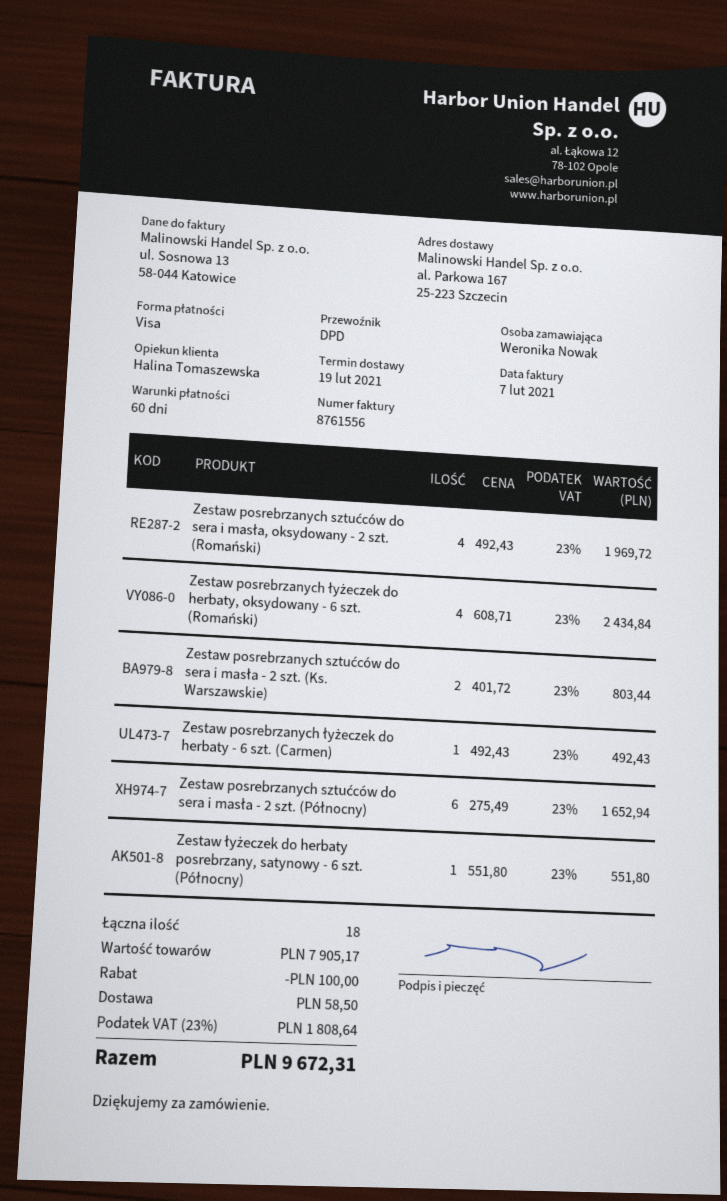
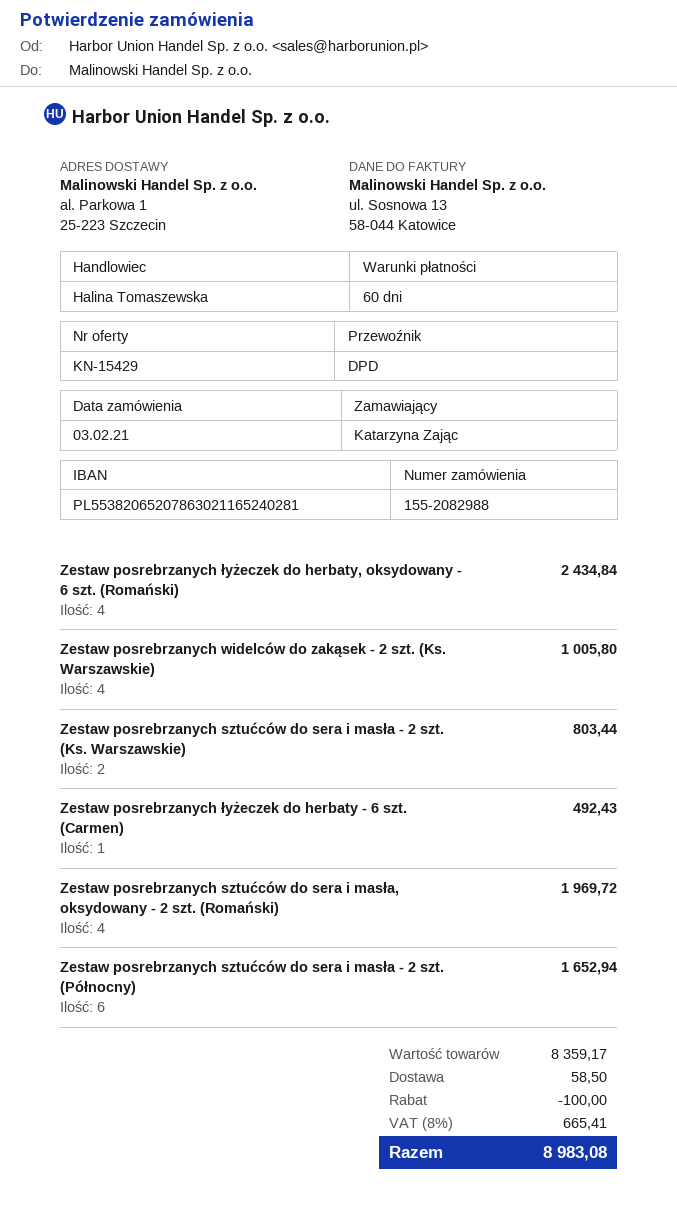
ordered by: Weronika Nowak -> Katarzyna Zając
ship to: al. Parkowa 167, 25-223 Szczecin -> al. Parkowa 1, 25-223 Szczecin
Zestaw łyżeczek do herbaty posrebrzany, satynowy - 6 szt. (Północny): 1 for 551.80 -> none
Zestaw posrebrzanych widelców do zakąsek - 2 szt. (Ks. Warszawskie): none -> 4 for 1005.80
subtotal: 7905.17 -> 8359.17
tax: 23% = 1808.64 -> 8% = 665.41
total: 9672.31 -> 8983.08

